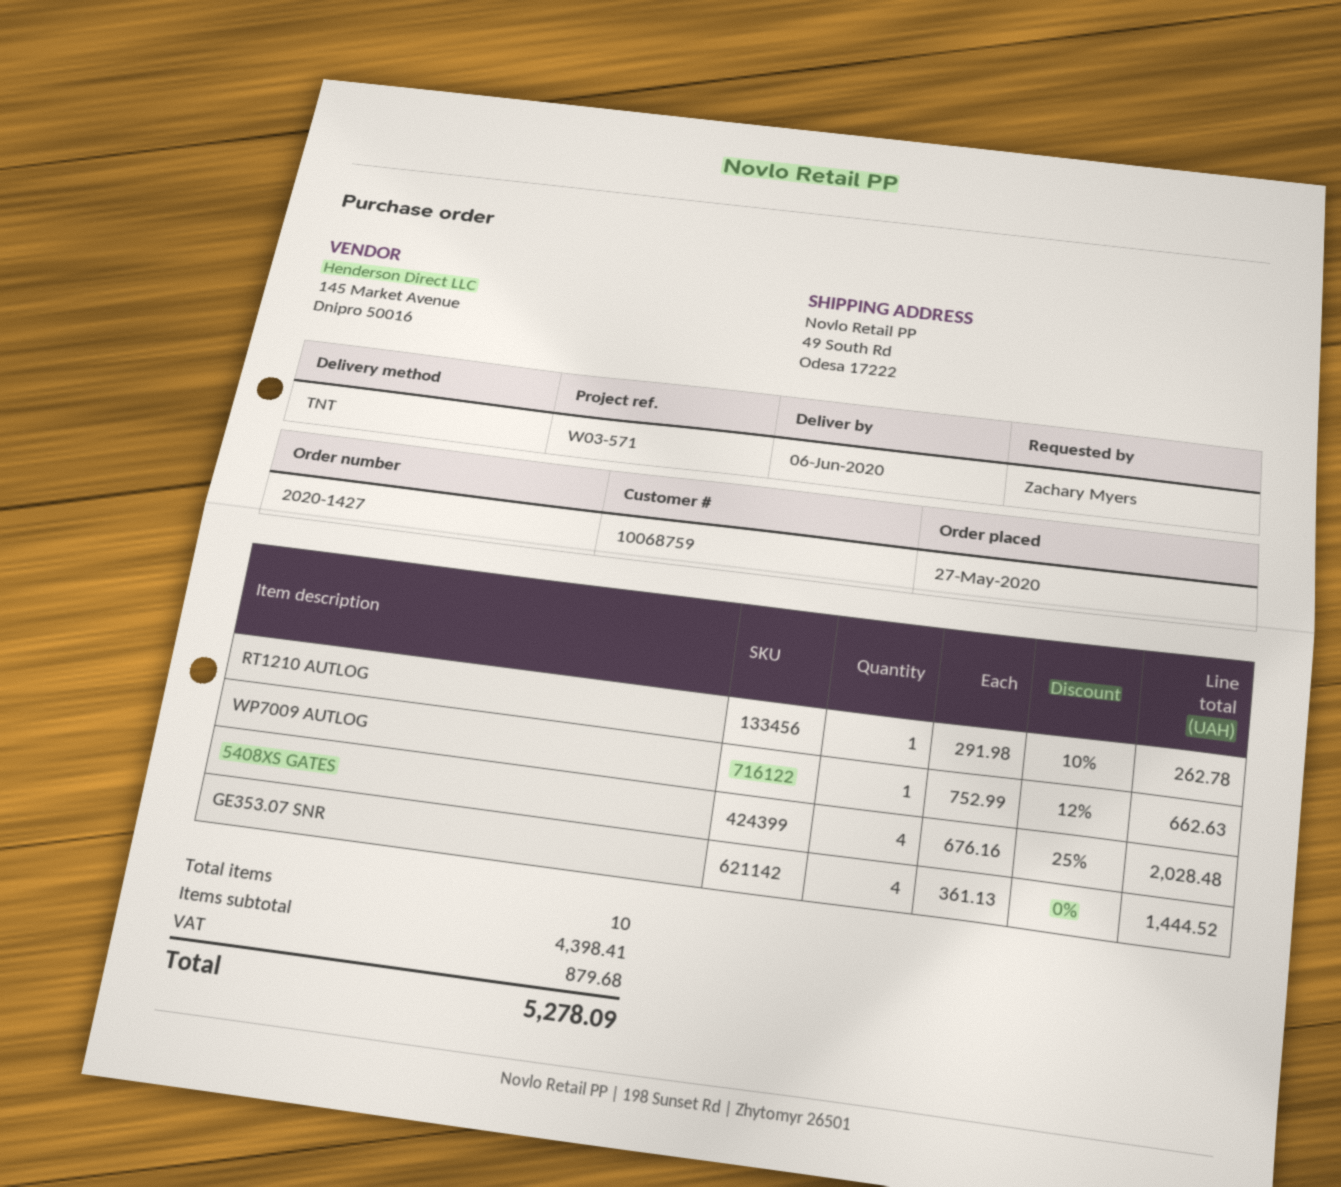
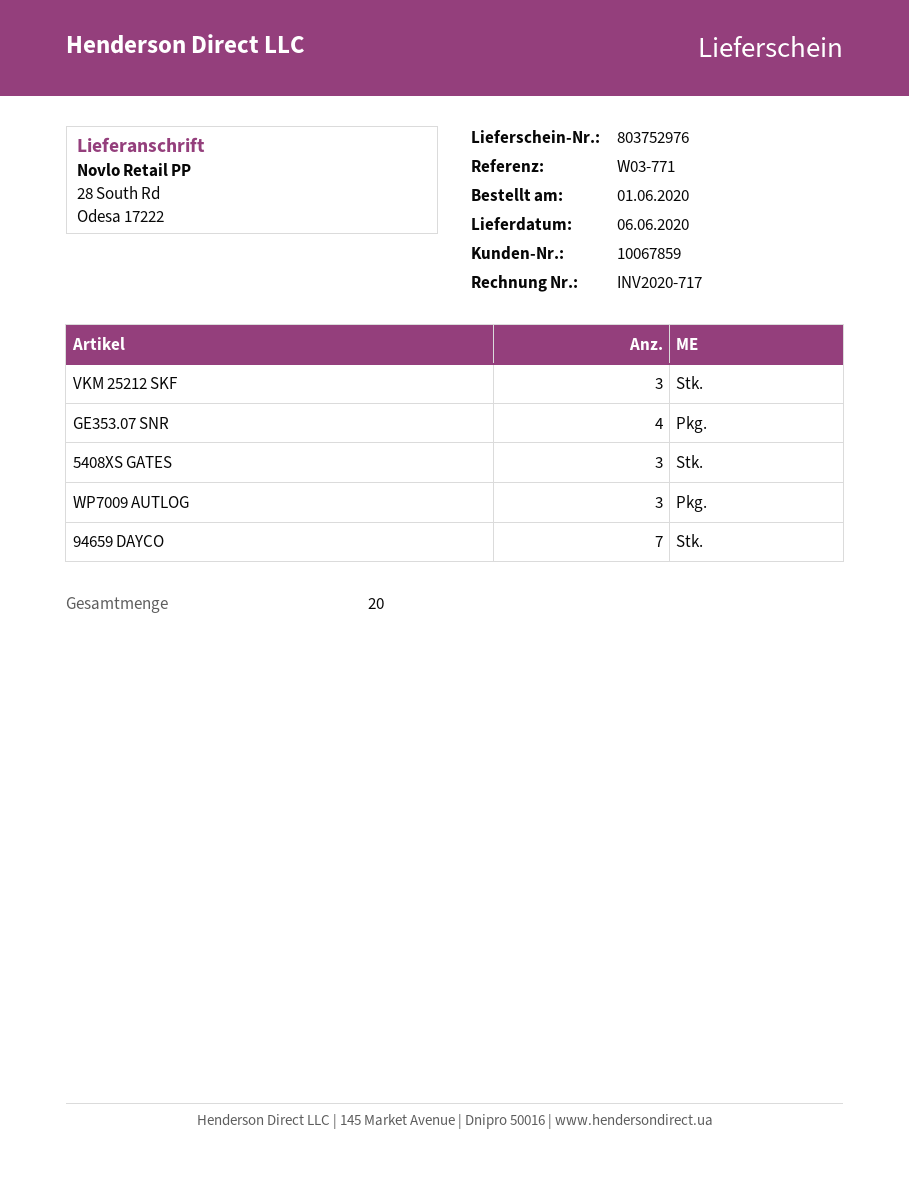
order date: 2020-05-27 -> 2020-06-01
customer number: 10068759 -> 10067859
reference: W03-571 -> W03-771
ship to: 49 South Rd, Odesa 17222 -> 28 South Rd, Odesa 17222
RT1210 AUTLOG: 1 -> none
WP7009 AUTLOG: 1 -> 3
5408XS GATES: 4 -> 3
VKM 25212 SKF: none -> 3
94659 DAYCO: none -> 7
total quantity: 10 -> 20

